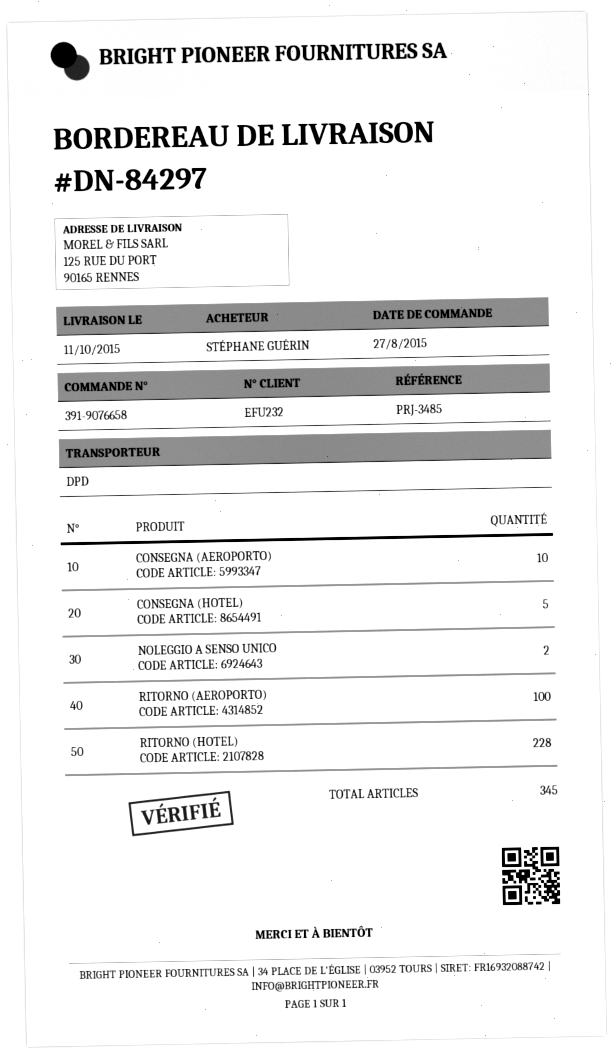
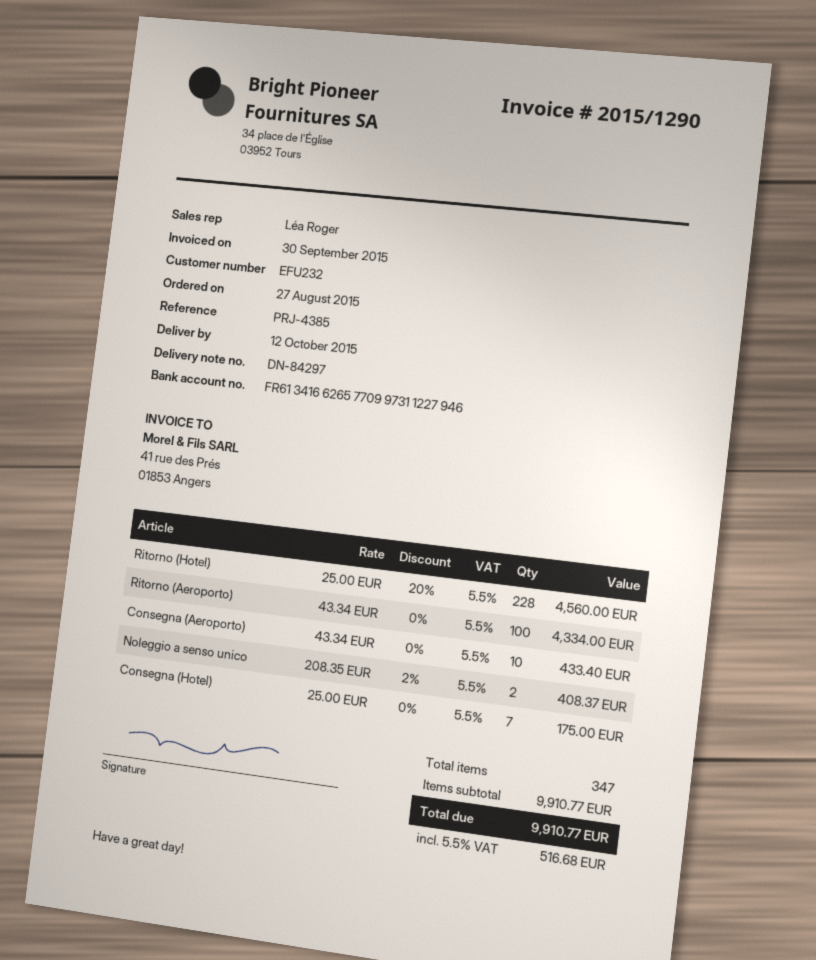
delivery date: 2015-10-11 -> 2015-10-12
reference: PRJ-3485 -> PRJ-4385
CONSEGNA (HOTEL): 5 -> 7
total quantity: 345 -> 347

